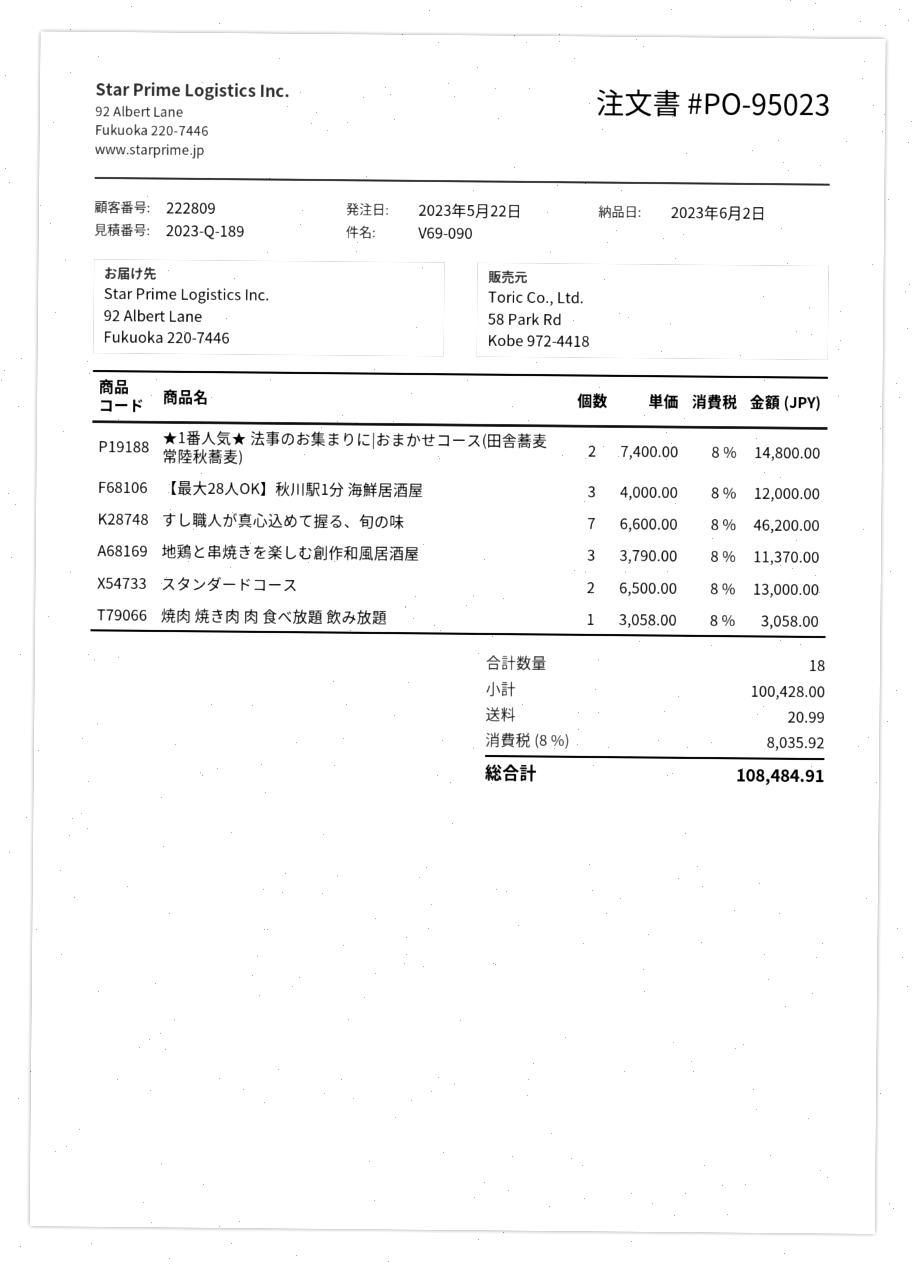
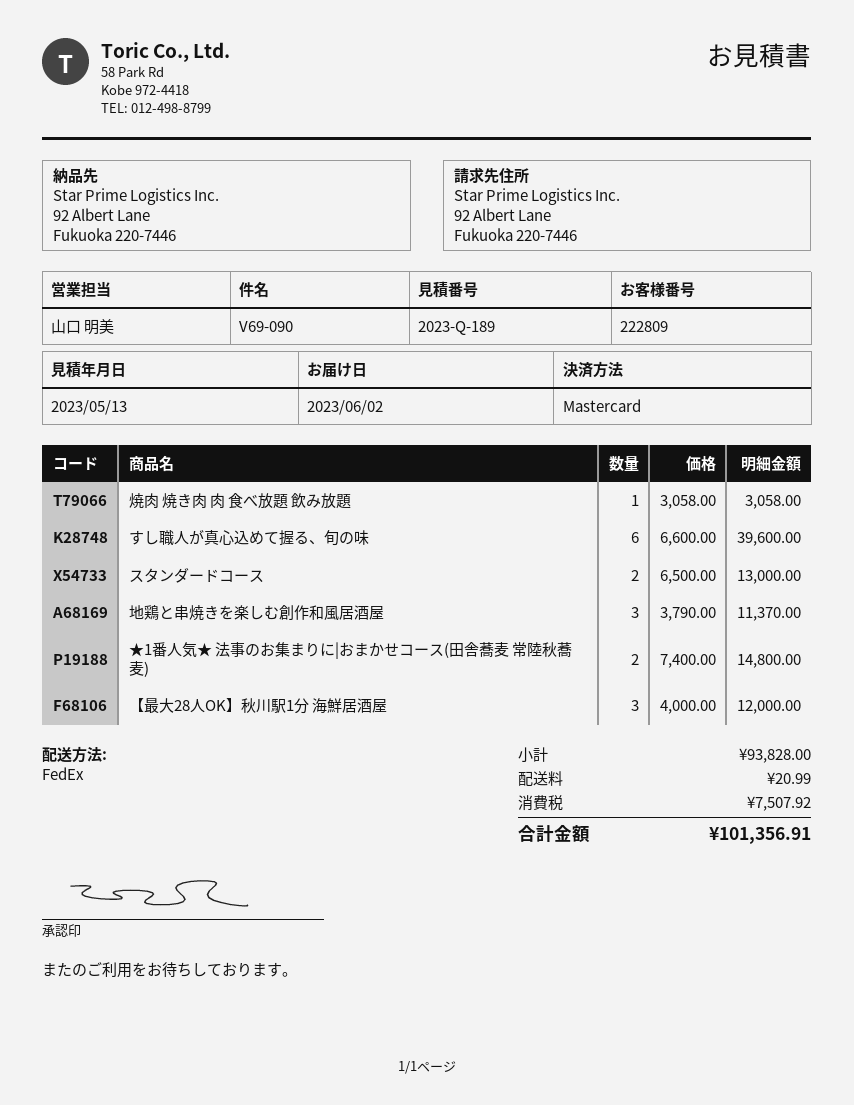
すし職人が真心込めて握る、旬の味: 7 x 6600.00 = 46200.00 -> 6 x 6600.00 = 39600.00
subtotal: 100428.00 -> 93828.00
tax: 8035.92 -> 7507.92
total: 108484.91 -> 101356.91

